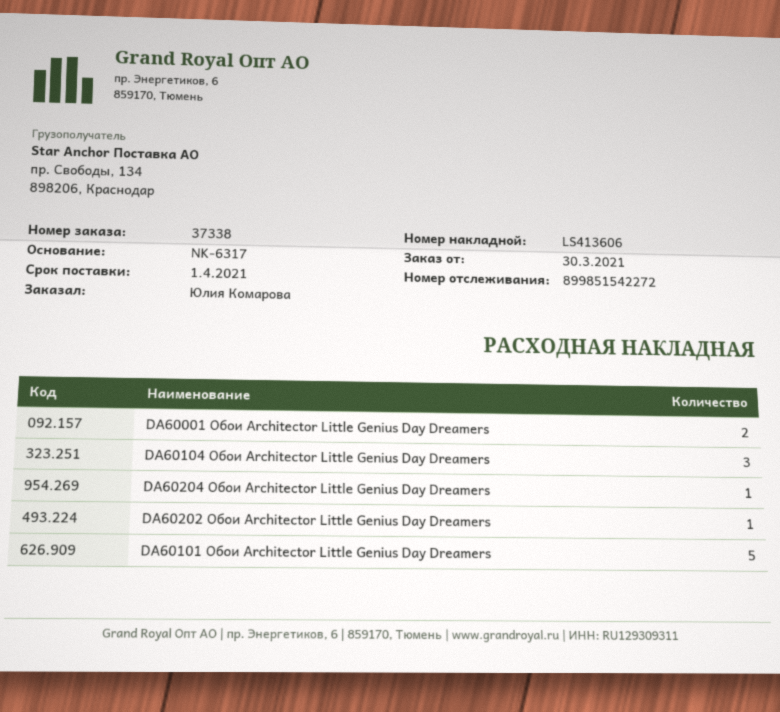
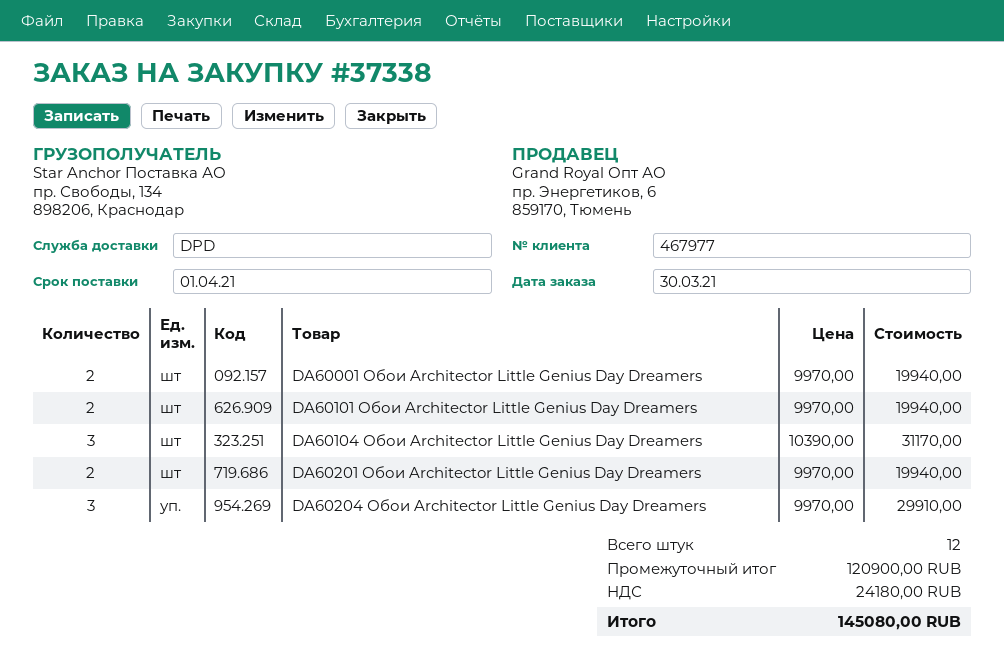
DA60204 Обои Architector Little Genius Day Dreamers: 1 -> 3
DA60202 Обои Architector Little Genius Day Dreamers: 1 -> none
DA60101 Обои Architector Little Genius Day Dreamers: 5 -> 2
DA60201 Обои Architector Little Genius Day Dreamers: none -> 2

